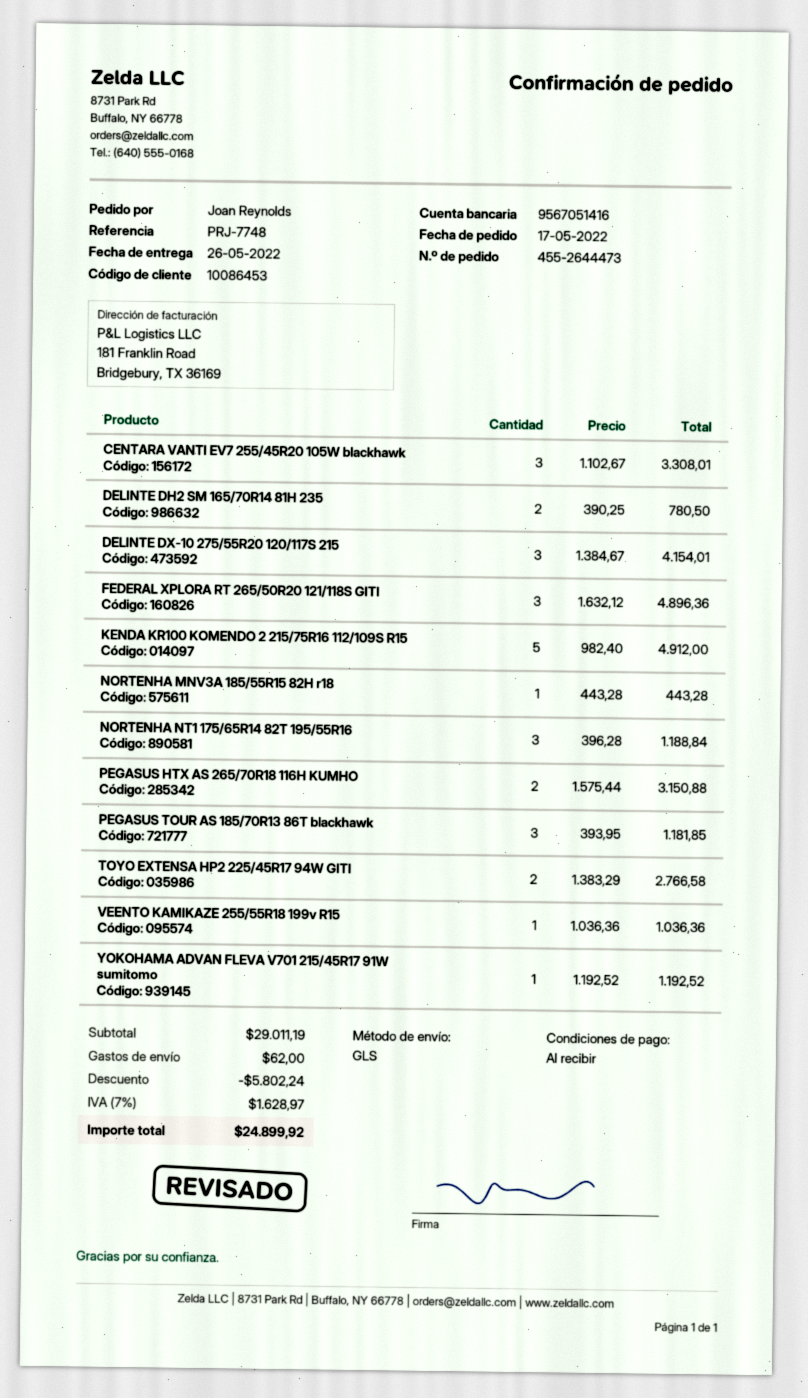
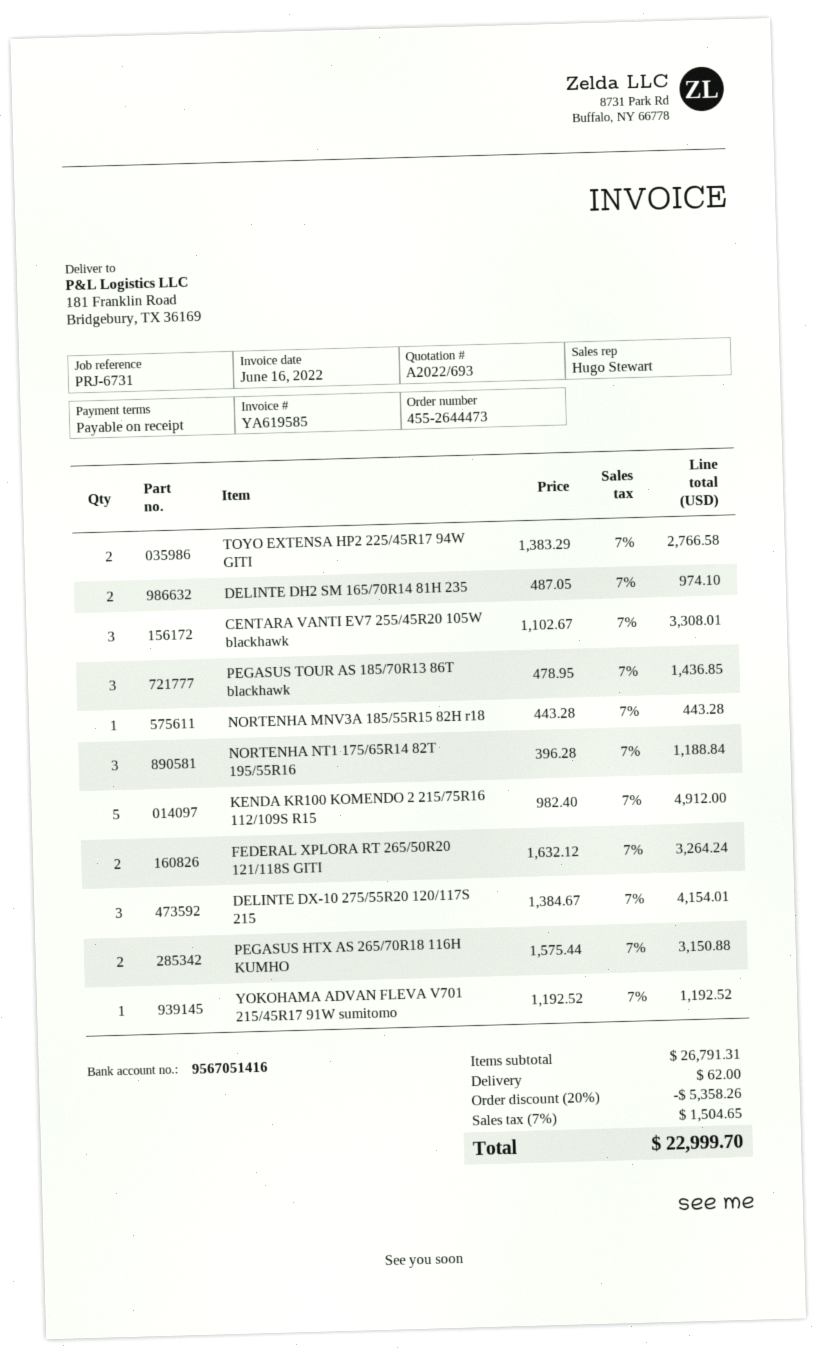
reference: PRJ-7748 -> PRJ-6731
DELINTE DH2 SM 165/70R14 81H 235: 2 x 390.25 = 780.50 -> 2 x 487.05 = 974.10
FEDERAL XPLORA RT 265/50R20 121/118S GITI: 3 x 1632.12 = 4896.36 -> 2 x 1632.12 = 3264.24
PEGASUS TOUR AS 185/70R13 86T blackhawk: 3 x 393.95 = 1181.85 -> 3 x 478.95 = 1436.85
VEENTO KAMIKAZE 255/55R18 199v R15: 1 x 1036.36 = 1036.36 -> none
subtotal: 29011.19 -> 26791.31
discount: 5802.24 -> 5358.26
tax: 7% = 1628.97 -> 7% = 1504.65
total: 24899.92 -> 22999.70

